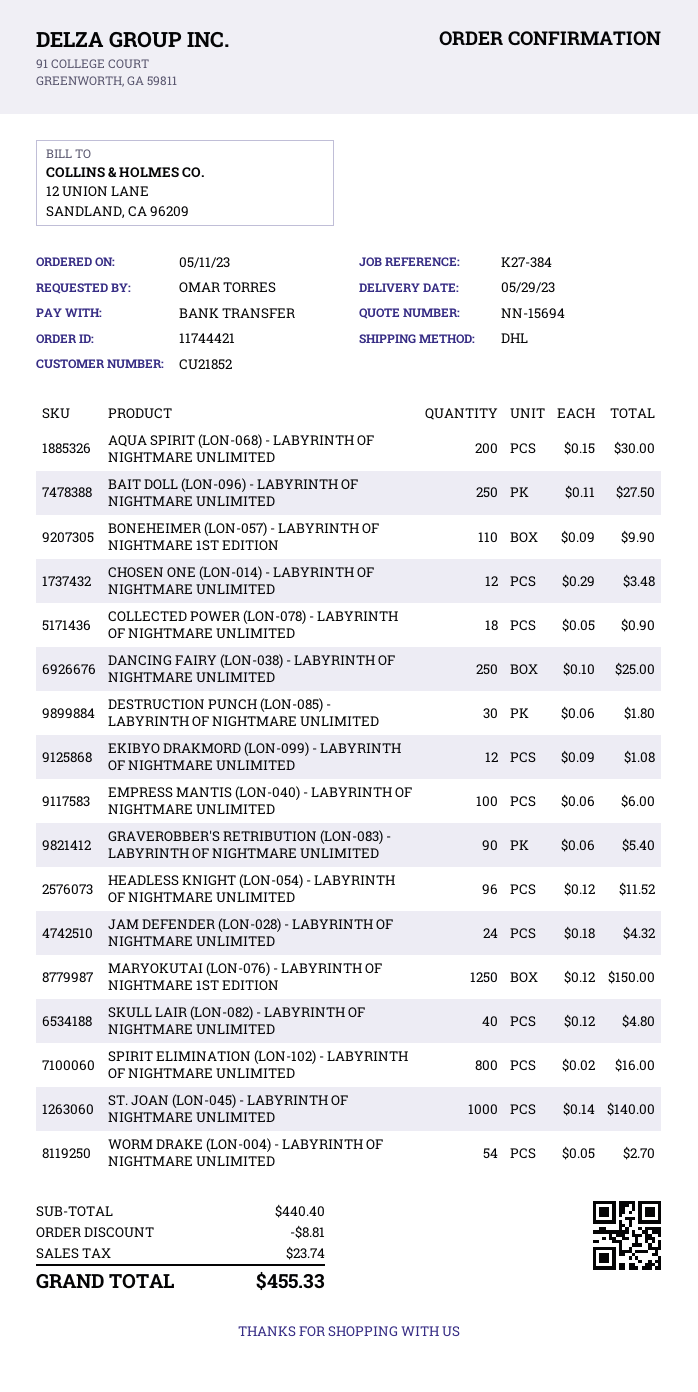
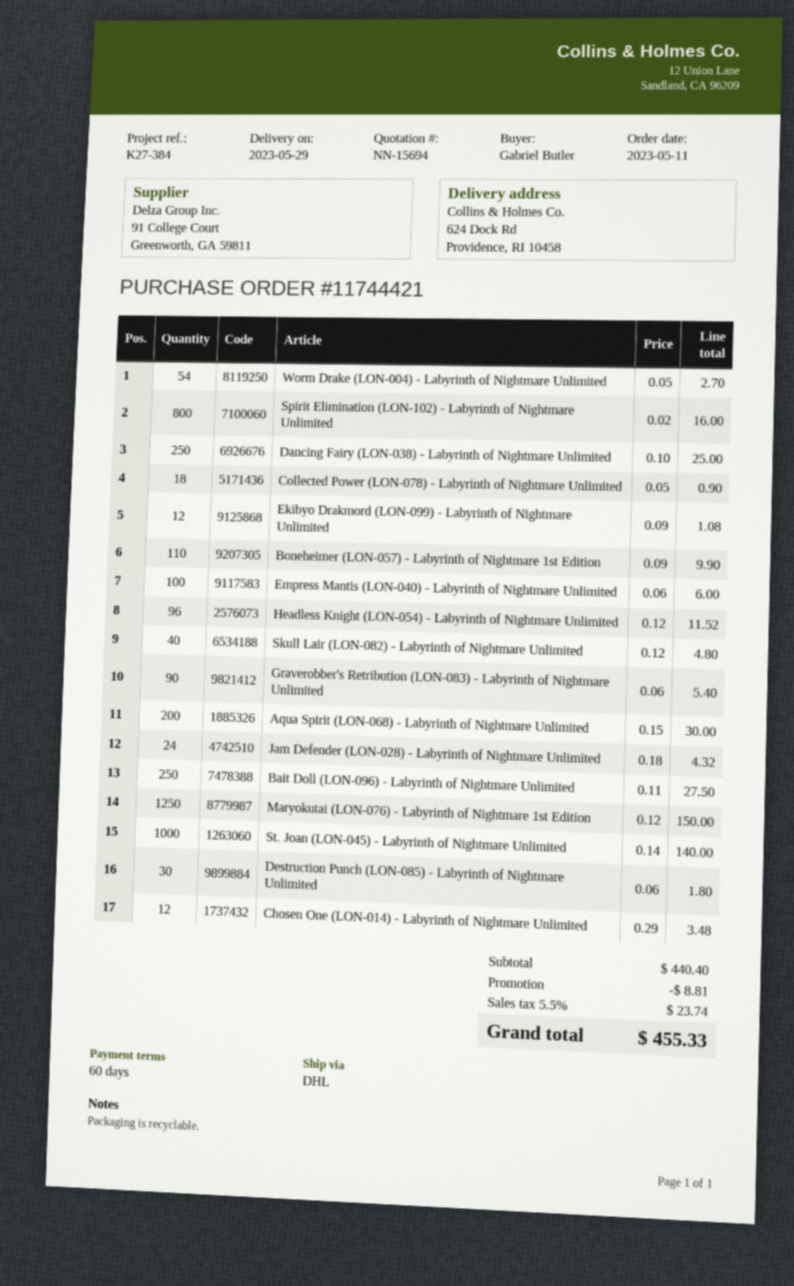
ordered by: OMAR TORRES -> Gabriel Butler

